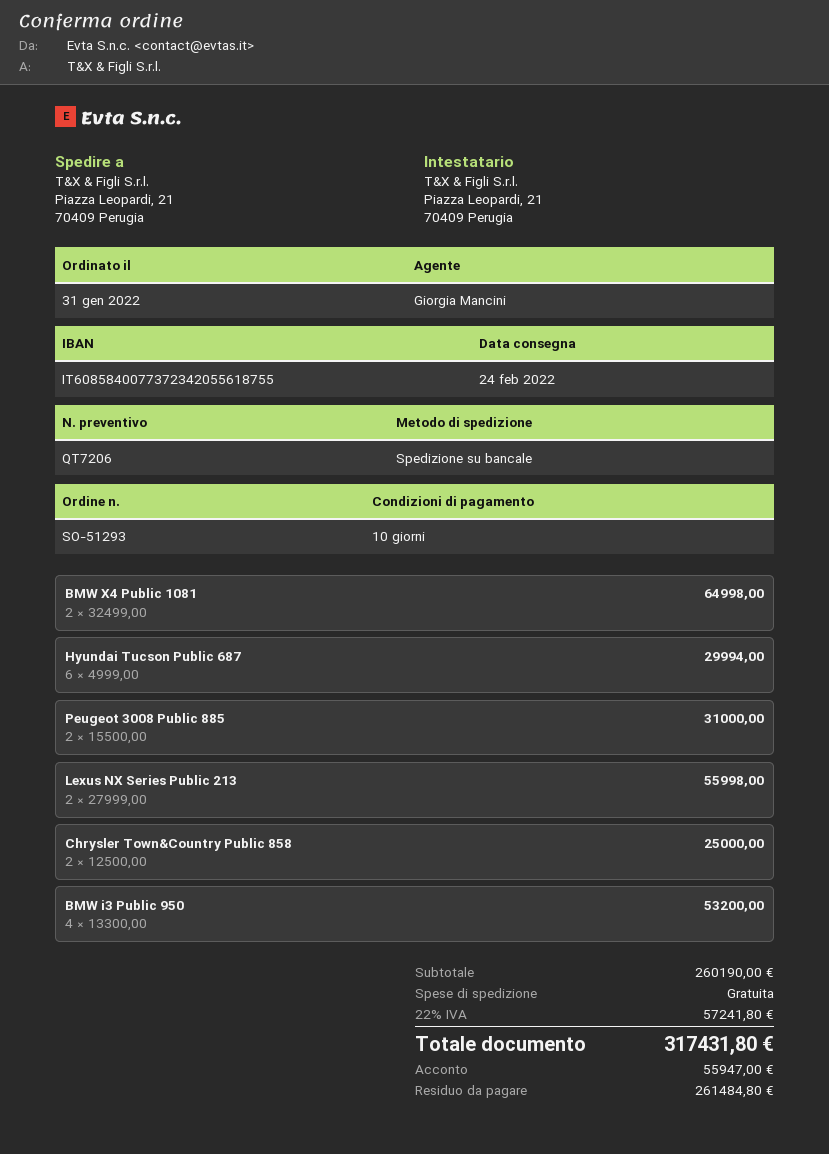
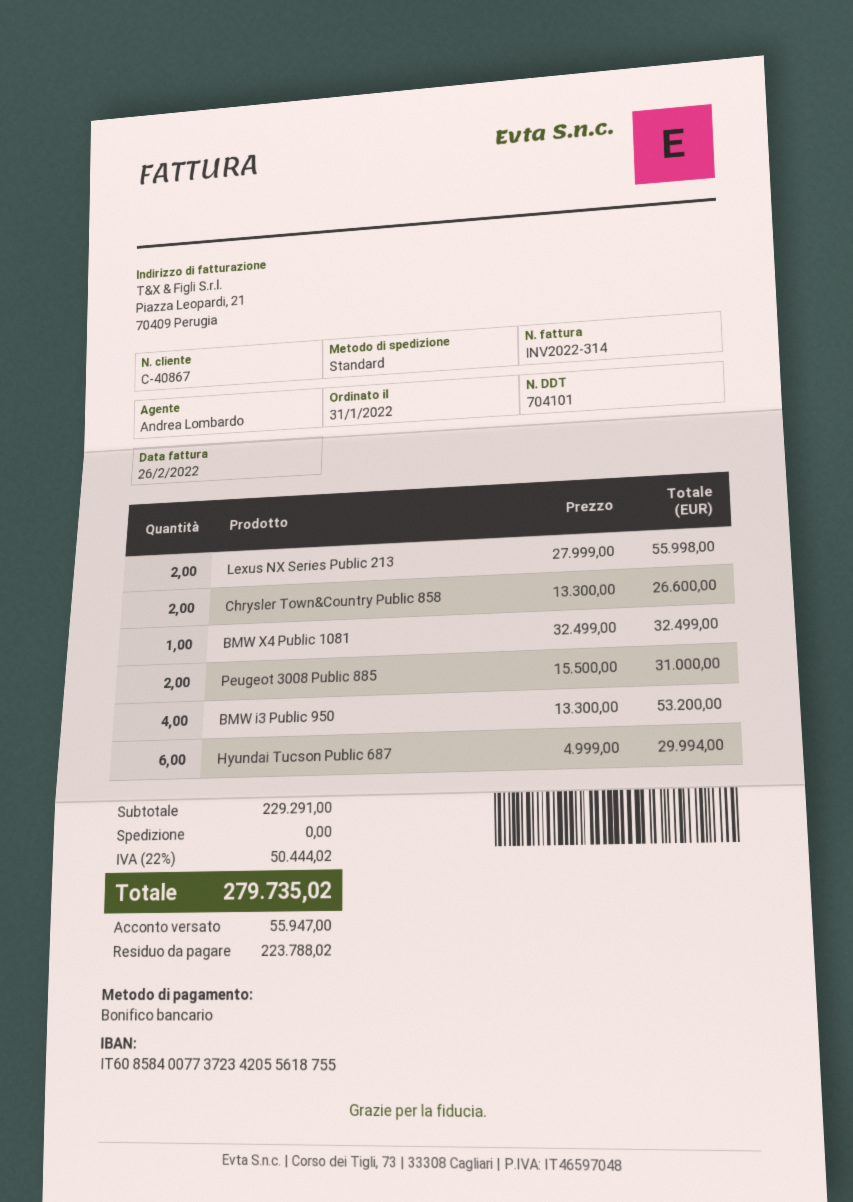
sales rep: Giorgia Mancini -> Andrea Lombardo
shipping method: pallet freight -> standard
BMW X4 Public 1081: 2 x 32499.00 = 64998.00 -> 1 x 32499.00 = 32499.00
Chrysler Town&Country Public 858: 2 x 12500.00 = 25000.00 -> 2 x 13300.00 = 26600.00
subtotal: 260190.00 -> 229291.00
tax: 22% = 57241.80 -> 22% = 50444.02
total: 317431.80 -> 279735.02
balance: 261484.80 -> 223788.02

